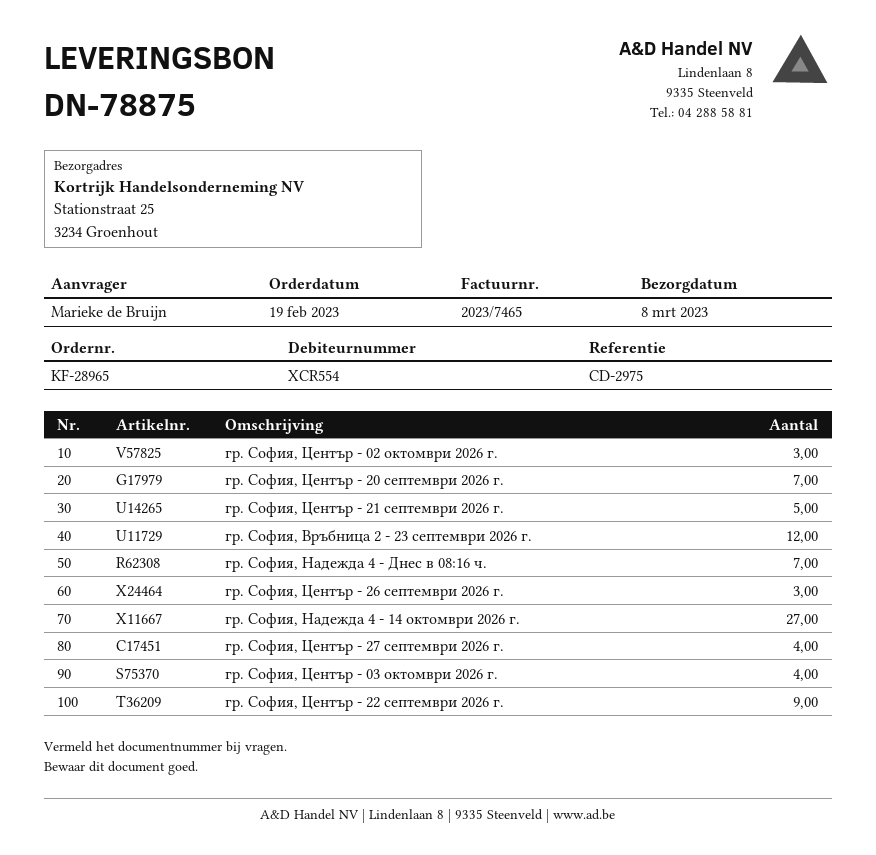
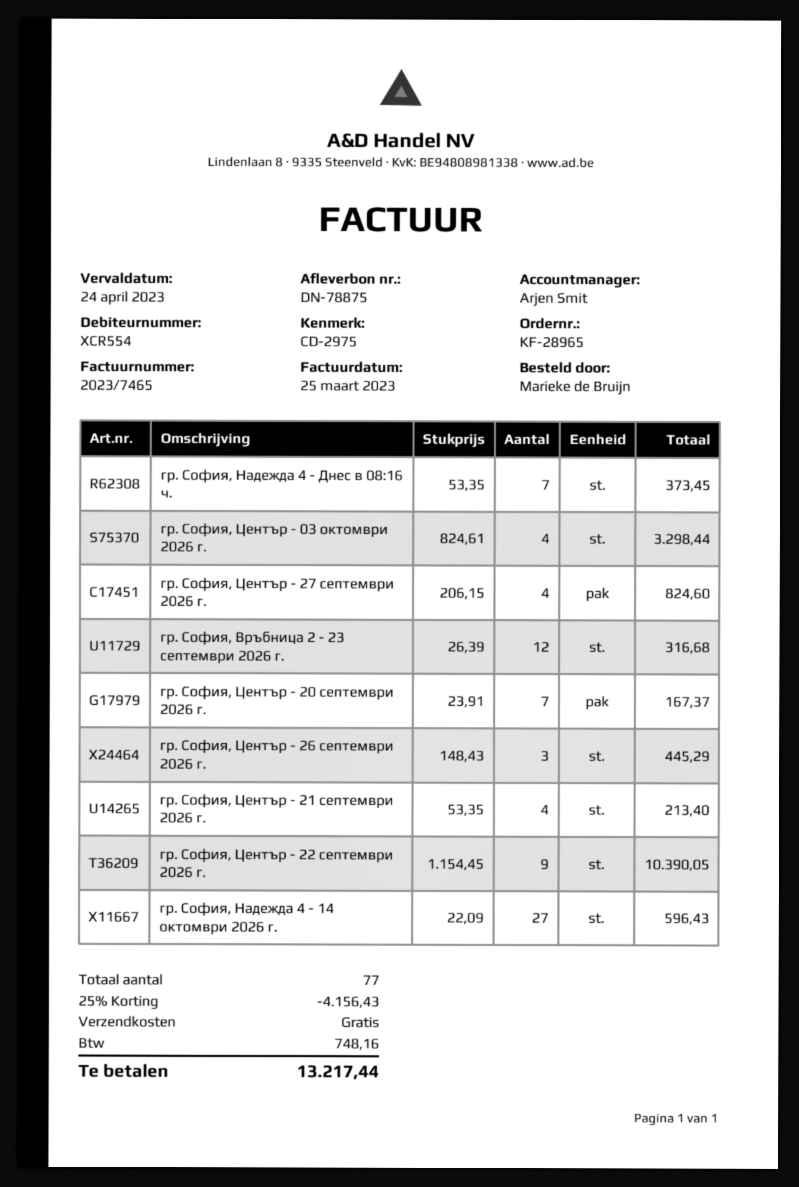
гр. София, Център - 02 октомври 2026 г.: 3 -> none
гр. София, Център - 21 септември 2026 г.: 5 -> 4

